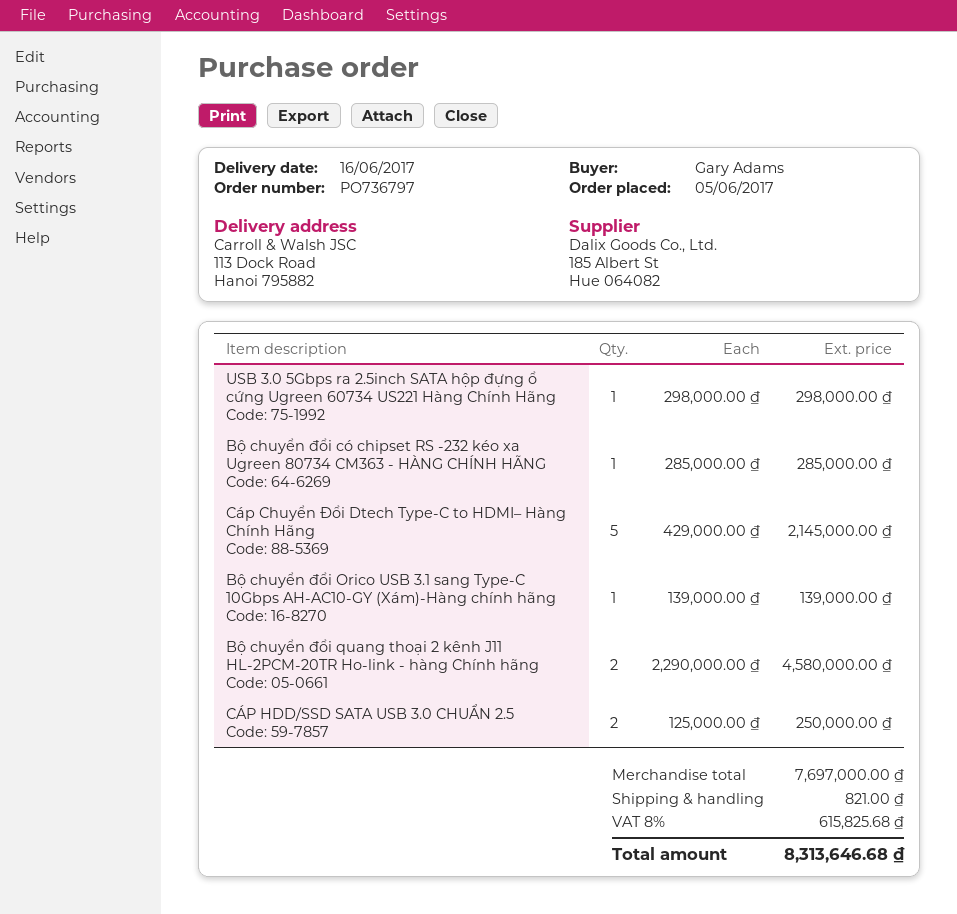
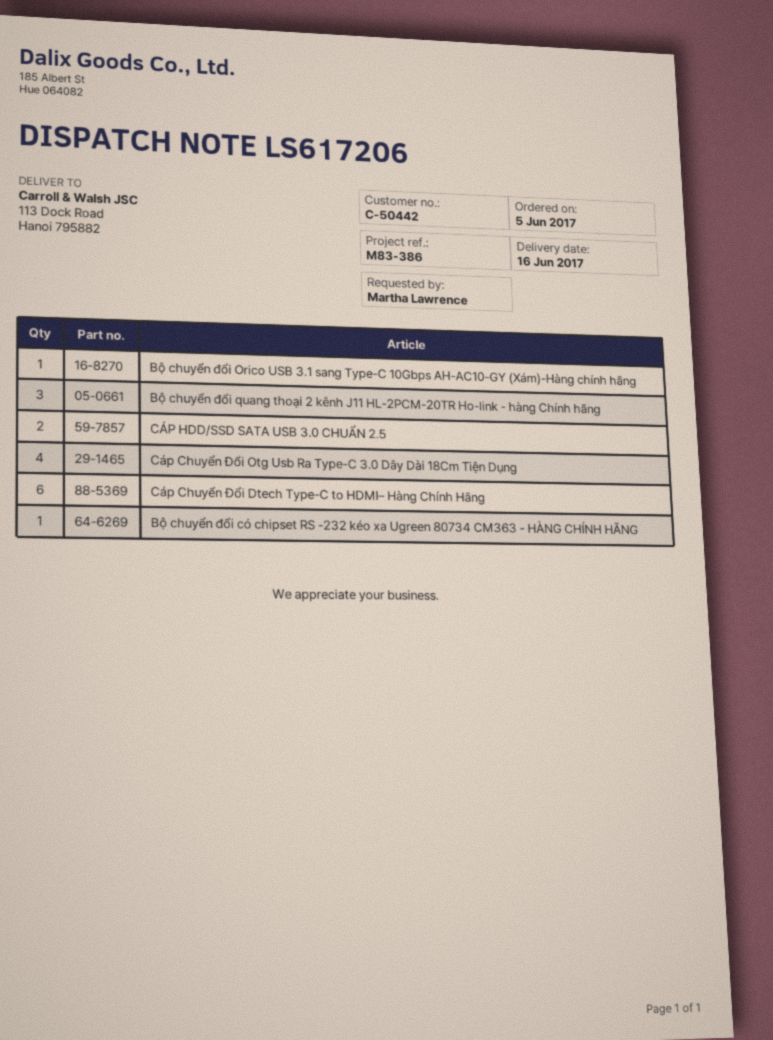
ordered by: Gary Adams -> Martha Lawrence
USB 3.0 5Gbps ra 2.5inch SATA hộp đựng ổ cứng Ugreen 60734 US221 Hàng Chính Hãng: 1 -> none
Cáp Chuyển Đổi Dtech Type-C to HDMI– Hàng Chính Hãng: 5 -> 6
Bộ chuyển đổi quang thoại 2 kênh J11 HL-2PCM-20TR Ho-link - hàng Chính hãng: 2 -> 3
Cáp Chuyển Đổi Otg Usb Ra Type-C 3.0 Dây Dài 18Cm Tiện Dụng: none -> 4

